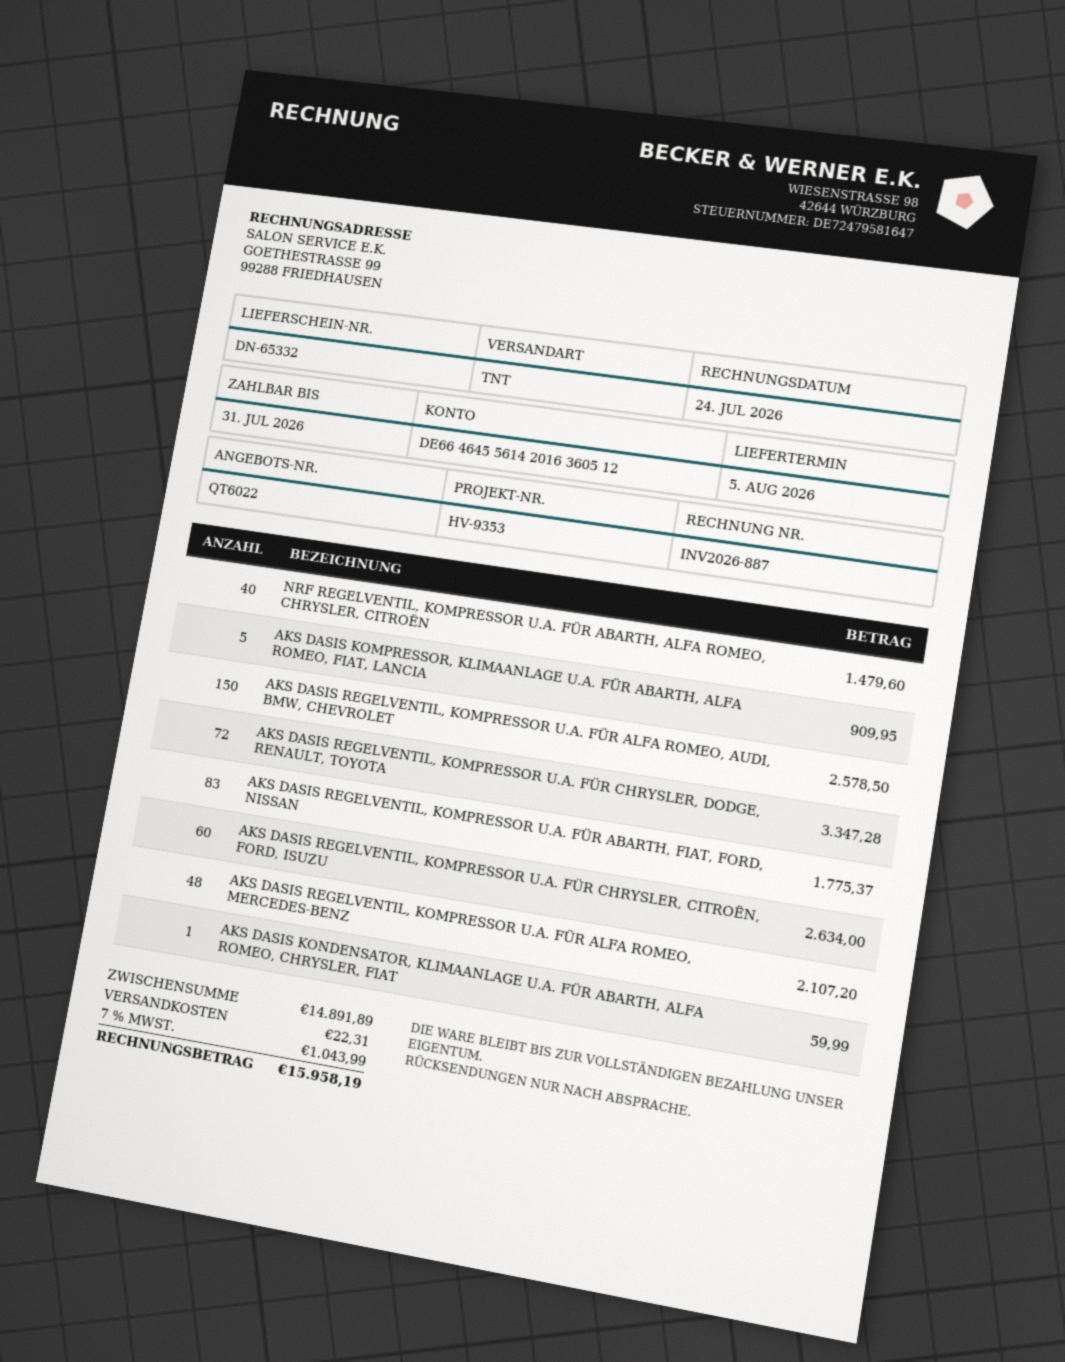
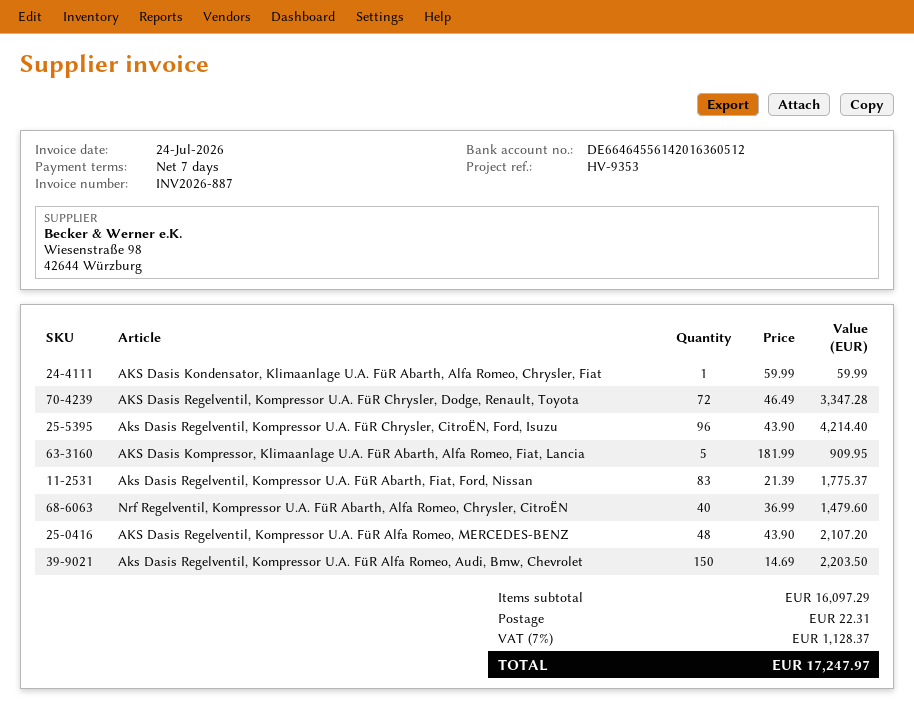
AKS DASIS REGELVENTIL, KOMPRESSOR U.A. FÜR ALFA ROMEO, AUDI, BMW, CHEVROLET: 150 for 2578.50 -> 150 for 2203.50
AKS DASIS REGELVENTIL, KOMPRESSOR U.A. FÜR CHRYSLER, CITROËN, FORD, ISUZU: 60 for 2634.00 -> 96 for 4214.40
subtotal: 14891.89 -> 16097.29
tax: 7% = 1043.99 -> 7% = 1128.37
total: 15958.19 -> 17247.97

